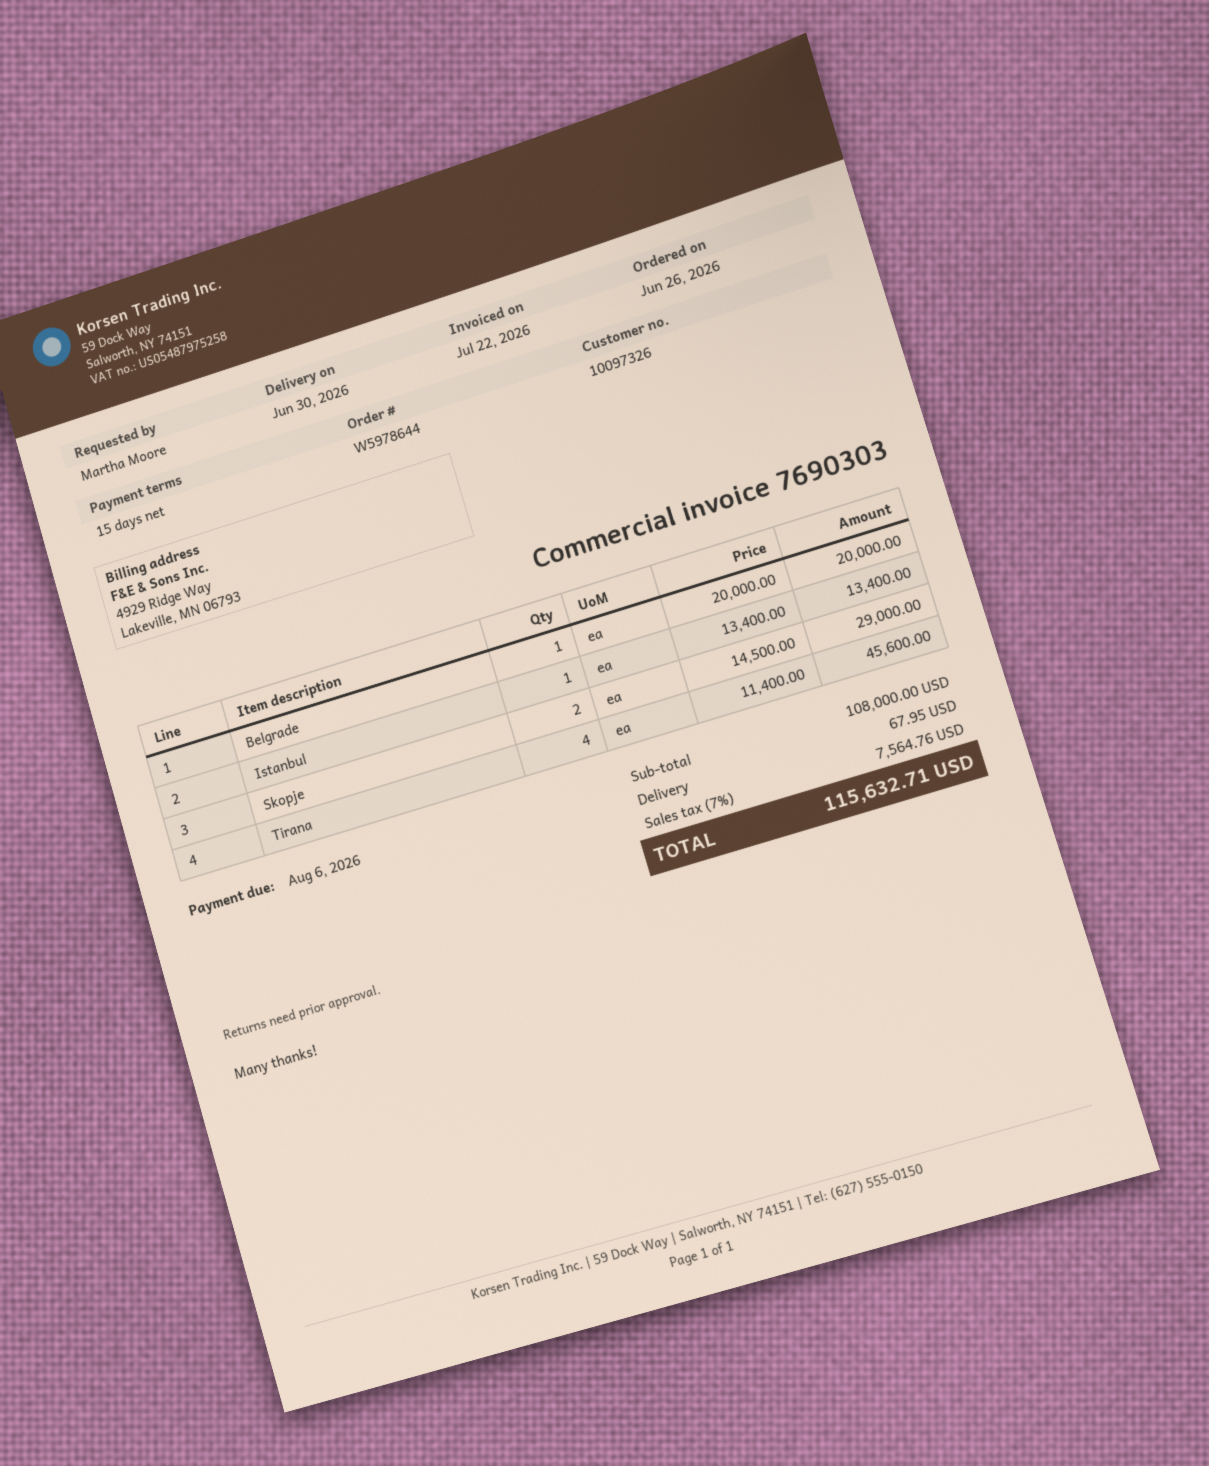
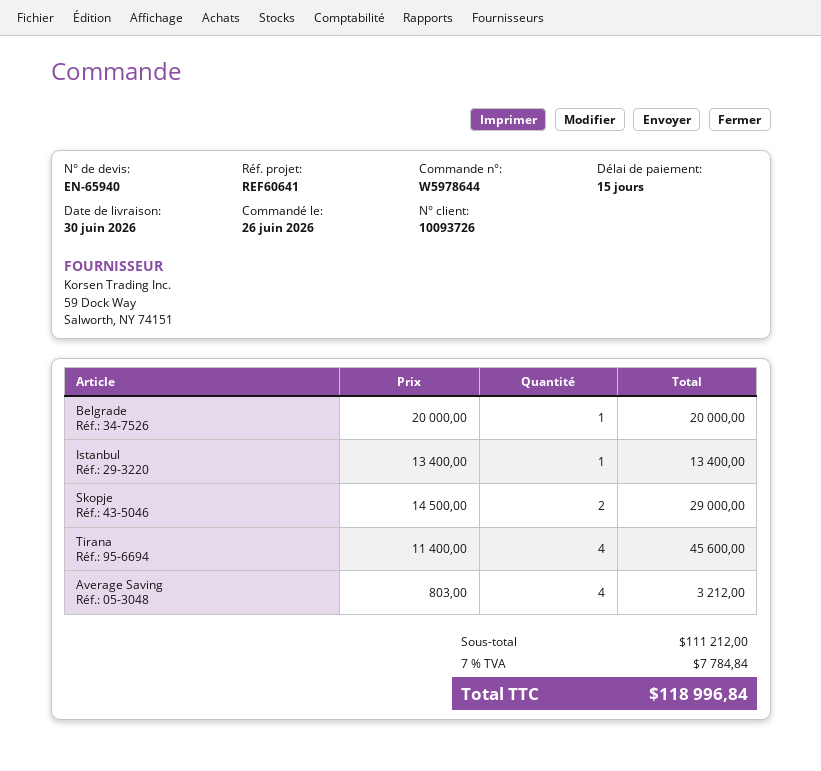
customer number: 10097326 -> 10093726
Average Saving: none -> 4 x 803.00 = 3212.00
subtotal: 108000.00 -> 111212.00
shipping: 67.95 -> none
tax: 7% = 7564.76 -> 7% = 7784.84
total: 115632.71 -> 118996.84

